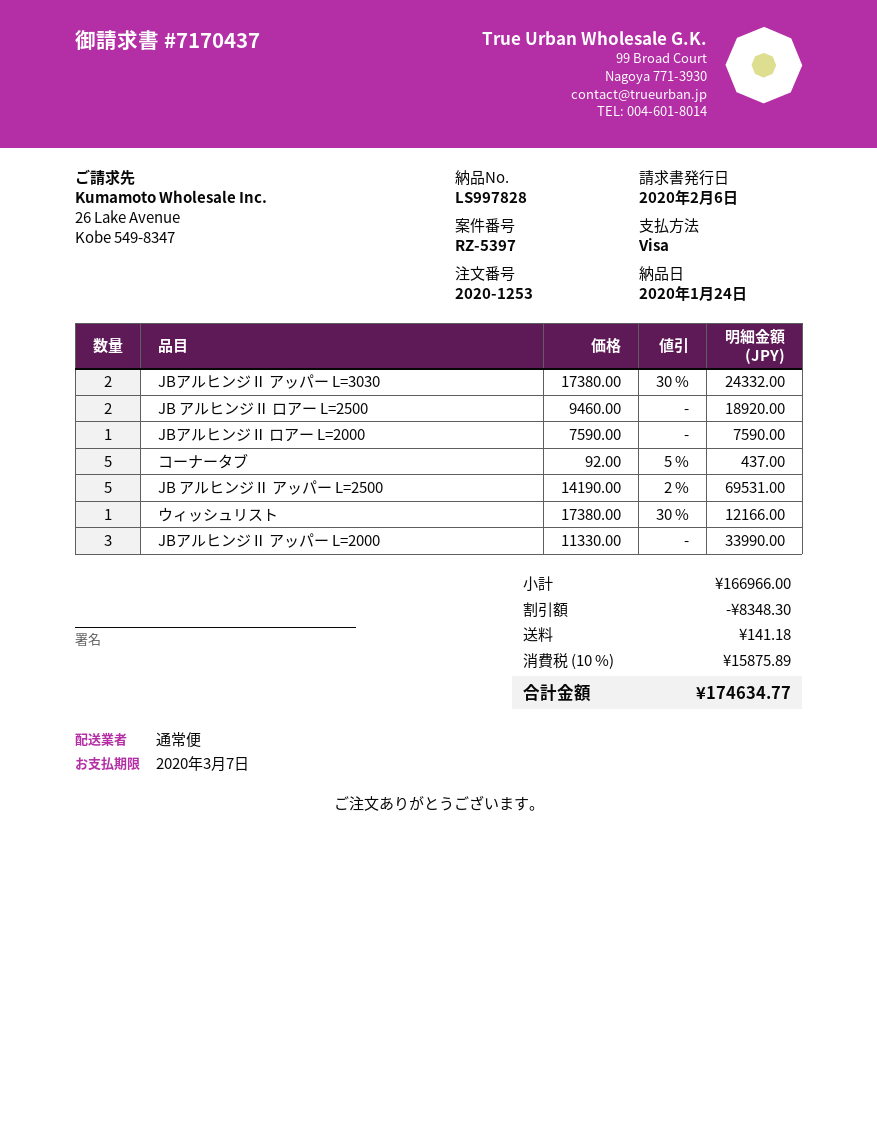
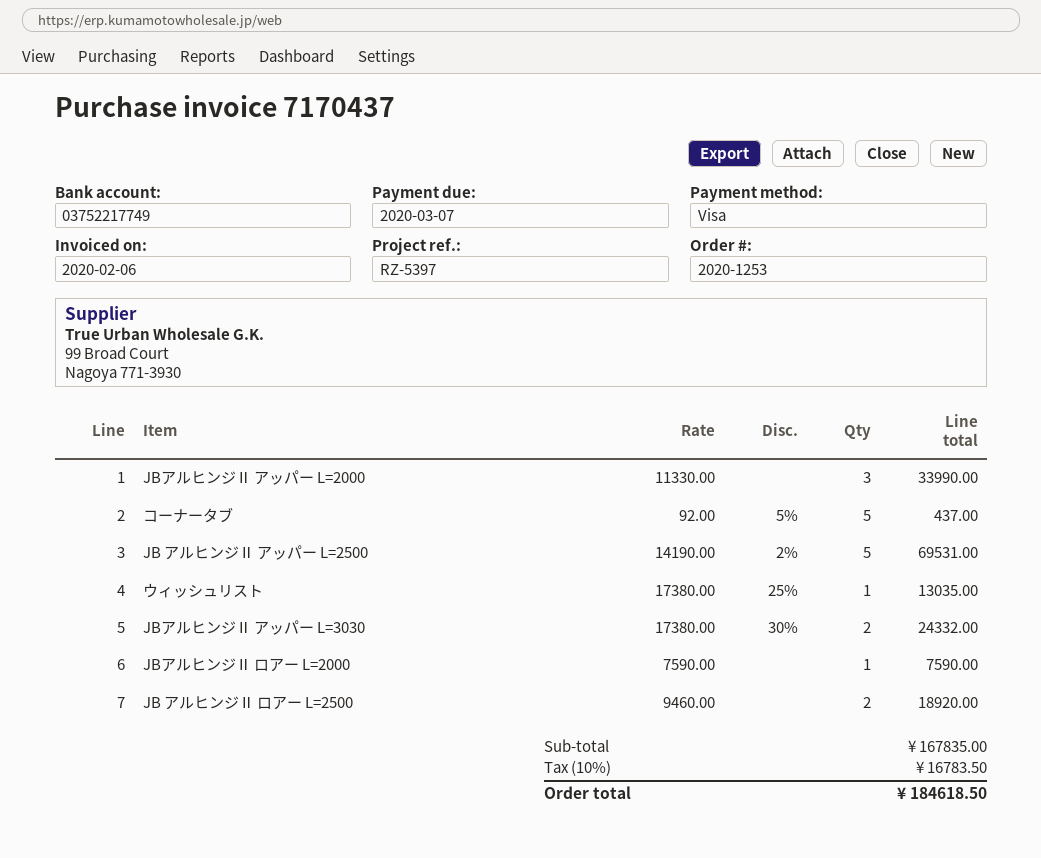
ウィッシュリスト: 1 x 17380.00 - 30% = 12166.00 -> 1 x 17380.00 - 25% = 13035.00
subtotal: 166966.00 -> 167835.00
discount: 8348.30 -> none
shipping: 141.18 -> none
tax: 10% = 15875.89 -> 10% = 16783.50
total: 174634.77 -> 184618.50

